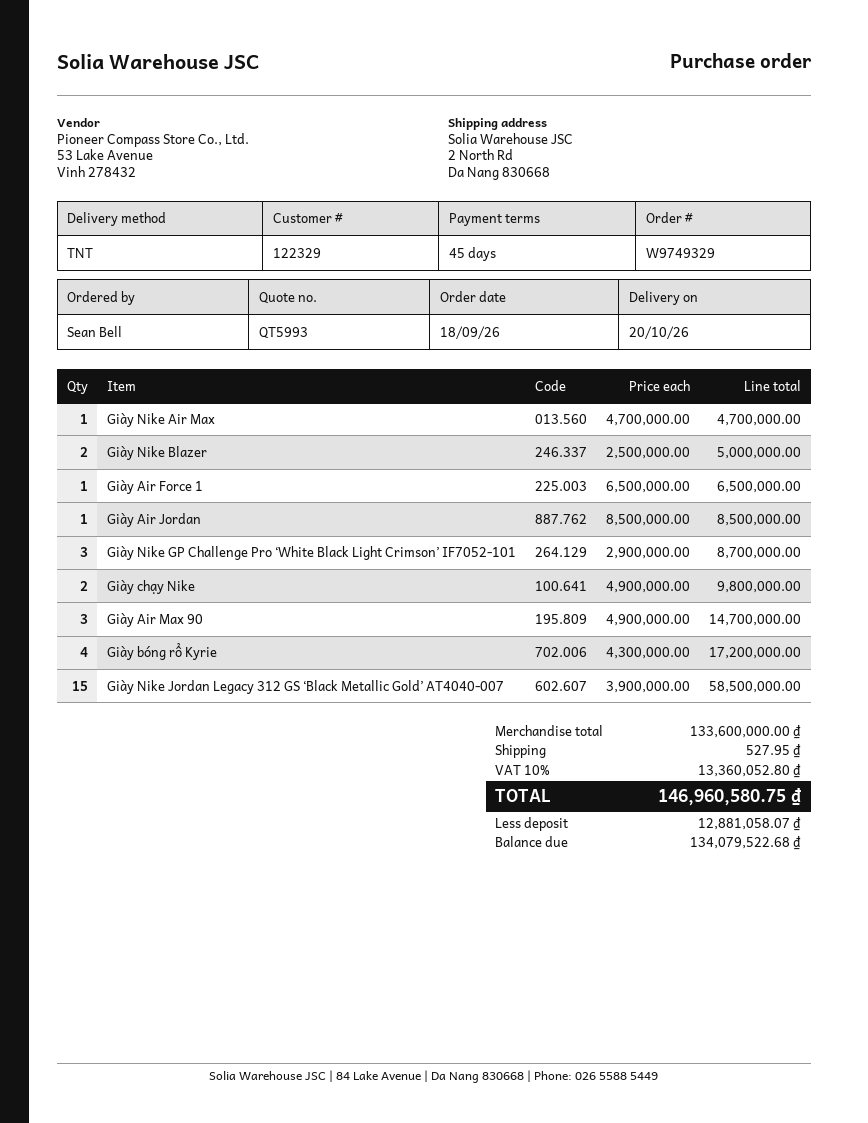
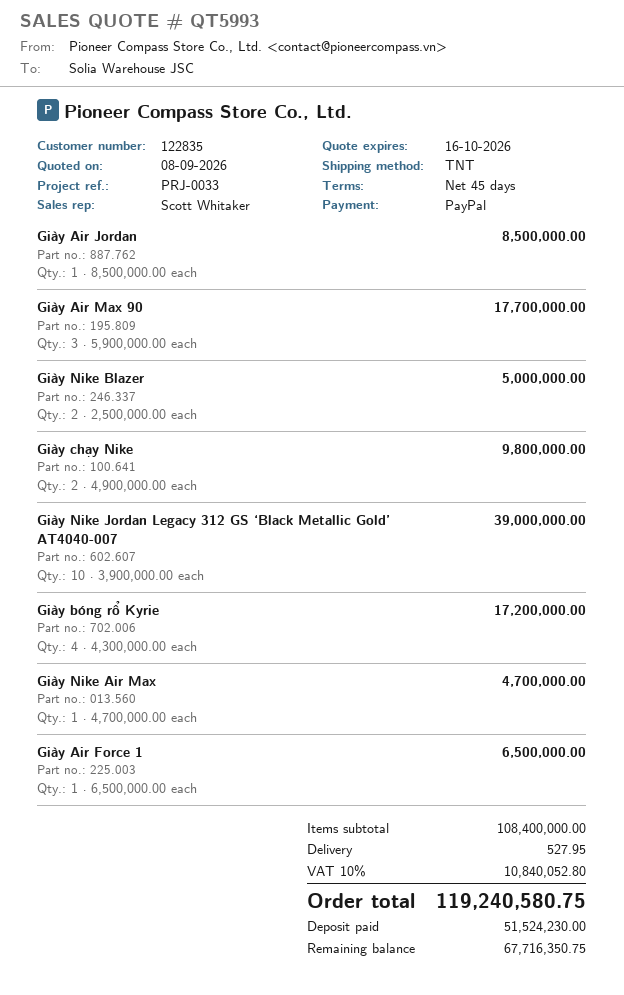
customer number: 122329 -> 122835
Giày Nike GP Challenge Pro ‘White Black Light Crimson’ IF7052-101: 3 x 2900000.00 = 8700000.00 -> none
Giày Air Max 90: 3 x 4900000.00 = 14700000.00 -> 3 x 5900000.00 = 17700000.00
Giày Nike Jordan Legacy 312 GS ‘Black Metallic Gold’ AT4040-007: 15 x 3900000.00 = 58500000.00 -> 10 x 3900000.00 = 39000000.00
subtotal: 133600000.00 -> 108400000.00
tax: 10% = 13360052.80 -> 10% = 10840052.80
total: 146960580.75 -> 119240580.75
deposit: 12881058.07 -> 51524230.00
balance: 134079522.68 -> 67716350.75

